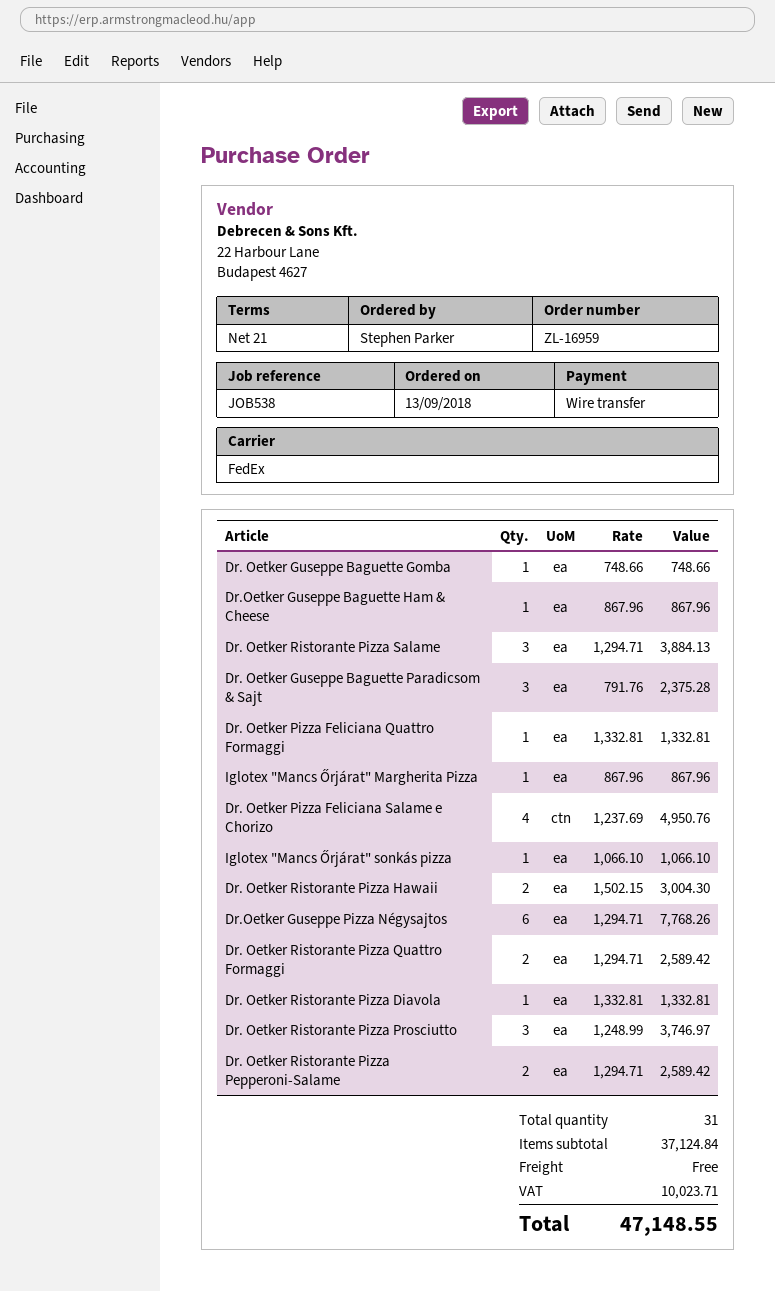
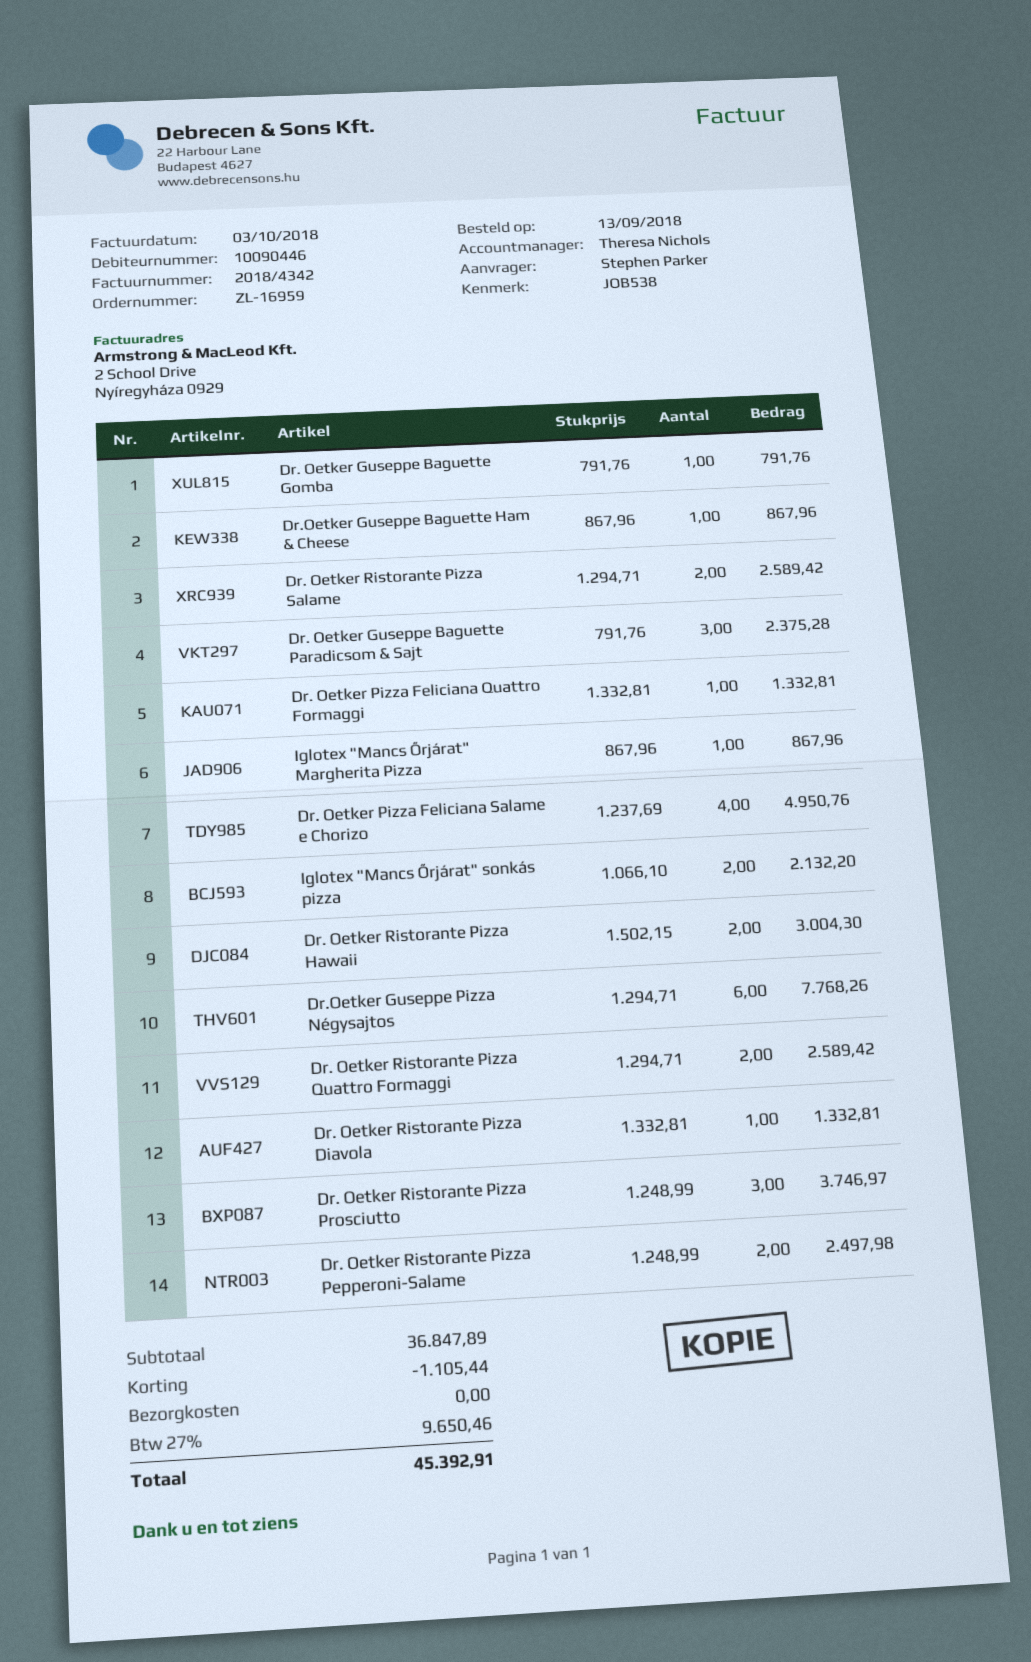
Dr. Oetker Guseppe Baguette Gomba: 1 x 748.66 = 748.66 -> 1 x 791.76 = 791.76
Dr. Oetker Ristorante Pizza Salame: 3 x 1294.71 = 3884.13 -> 2 x 1294.71 = 2589.42
Iglotex "Mancs Őrjárat" sonkás pizza: 1 x 1066.10 = 1066.10 -> 2 x 1066.10 = 2132.20
Dr. Oetker Ristorante Pizza Pepperoni-Salame: 2 x 1294.71 = 2589.42 -> 2 x 1248.99 = 2497.98
subtotal: 37124.84 -> 36847.89
discount: none -> 1105.44
tax: 10023.71 -> 9650.46
total: 47148.55 -> 45392.91

